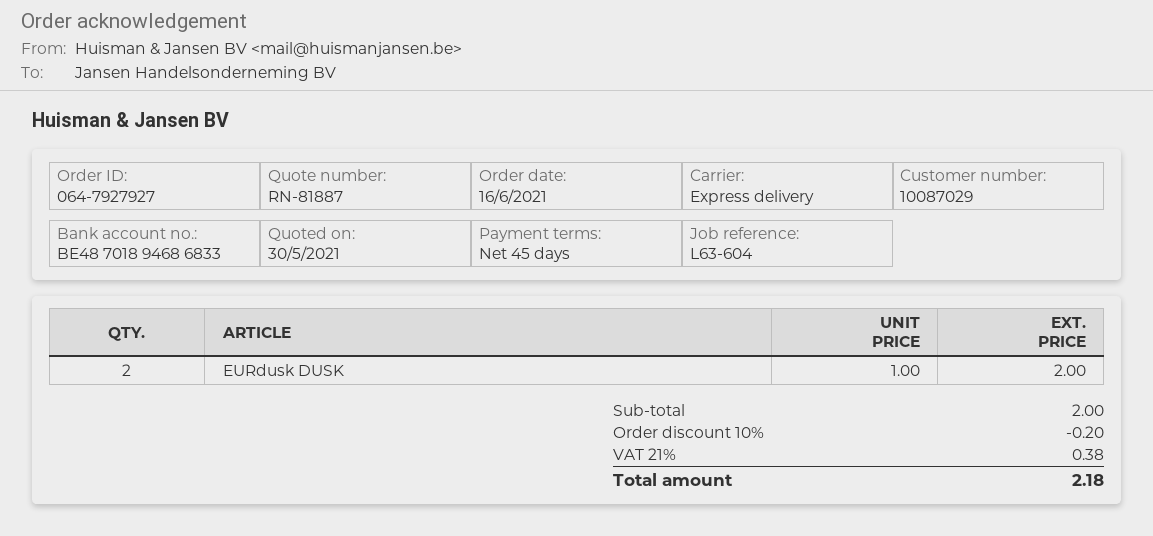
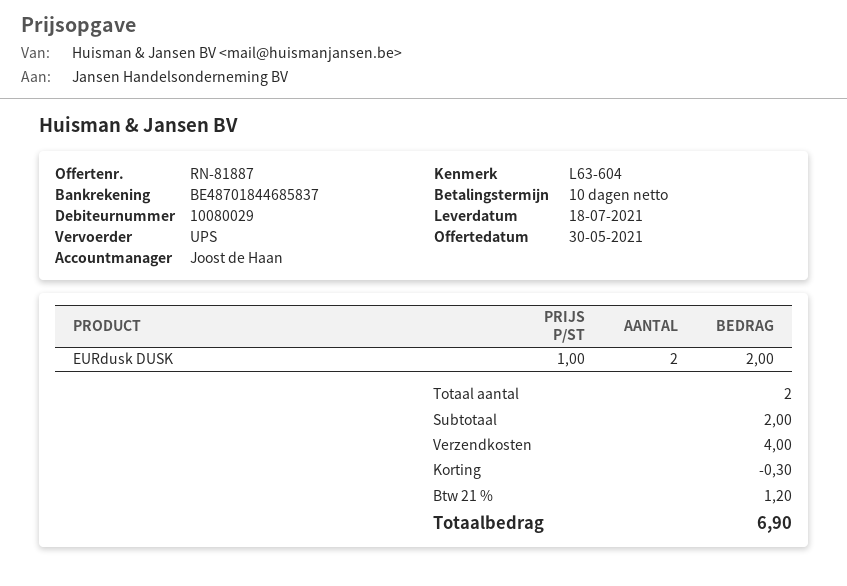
payment terms: 45 days -> 10 days
customer number: 10087029 -> 10080029
bank account: BE48701894686833 -> BE48701844685837
shipping method: express -> UPS
discount: 0.20 -> 0.30
shipping: none -> 4.00
tax: 21% = 0.38 -> 21% = 1.20
total: 2.18 -> 6.90

